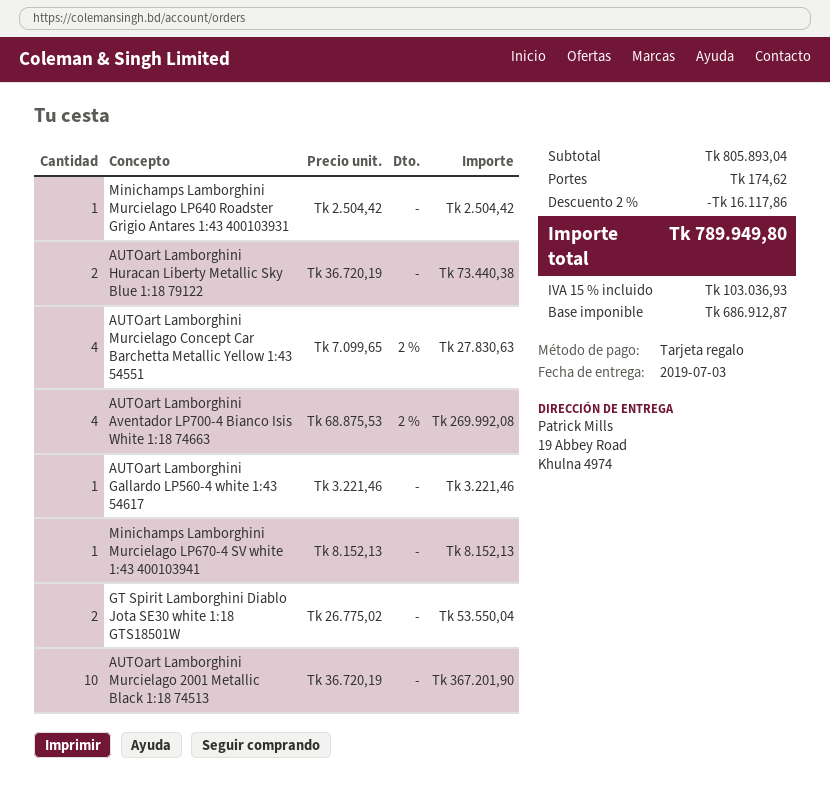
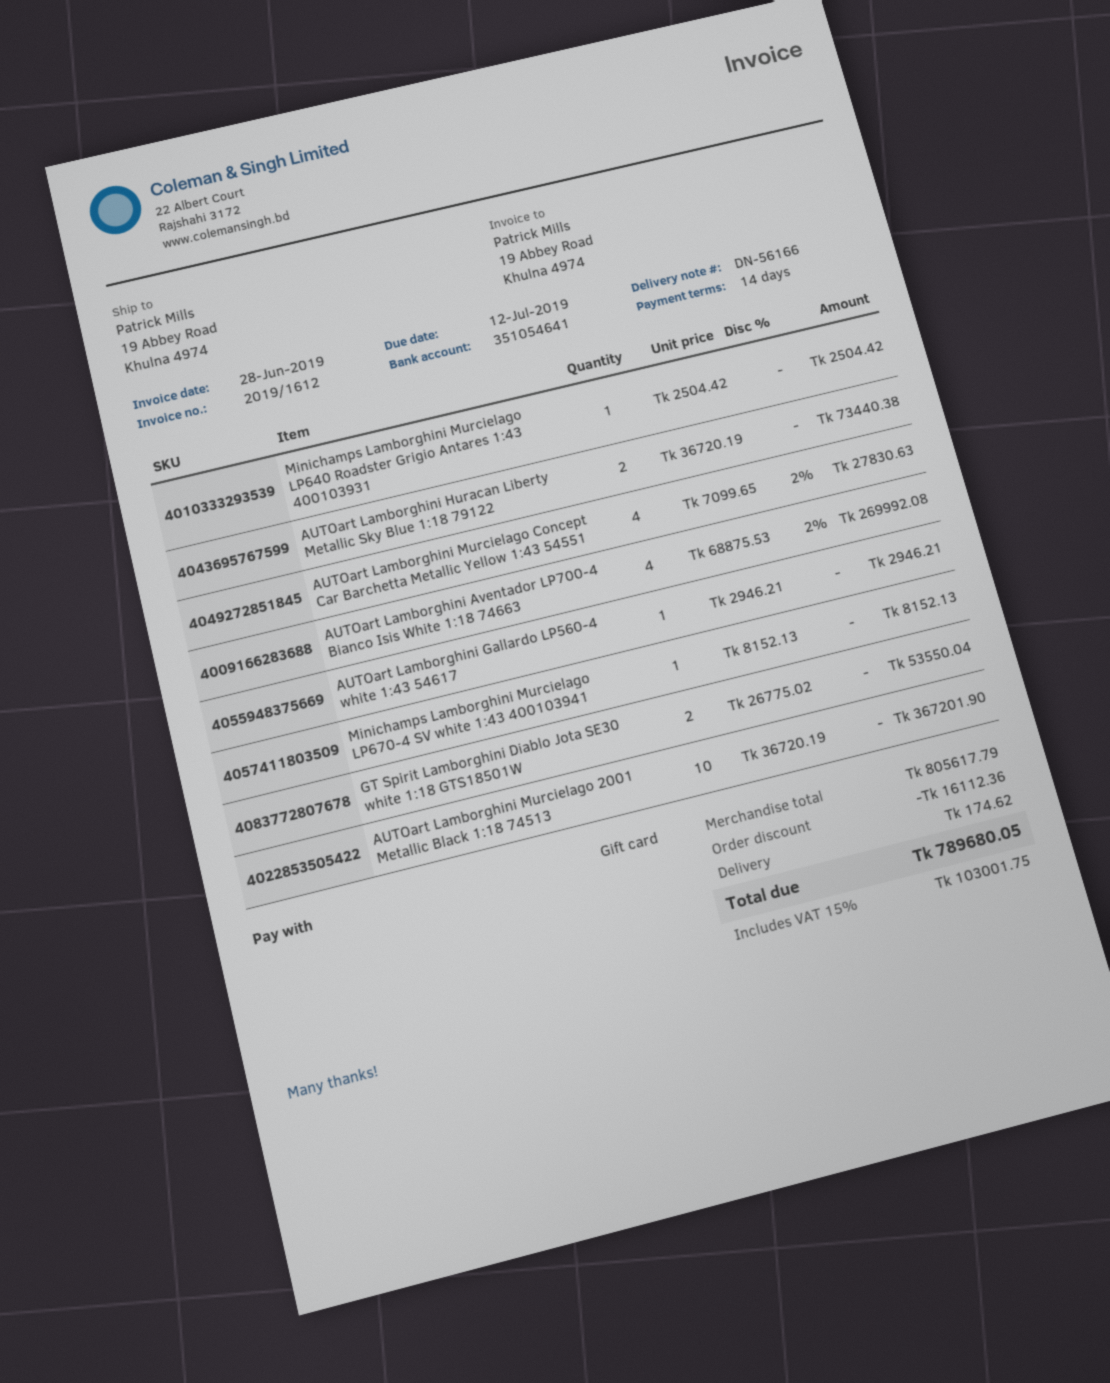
AUTOart Lamborghini Gallardo LP560-4 white 1:43 54617: 1 x 3221.46 = 3221.46 -> 1 x 2946.21 = 2946.21
subtotal: 805893.04 -> 805617.79
discount: 16117.86 -> 16112.36
tax: 15% = 103036.93 -> 15% = 103001.75
total: 789949.80 -> 789680.05

